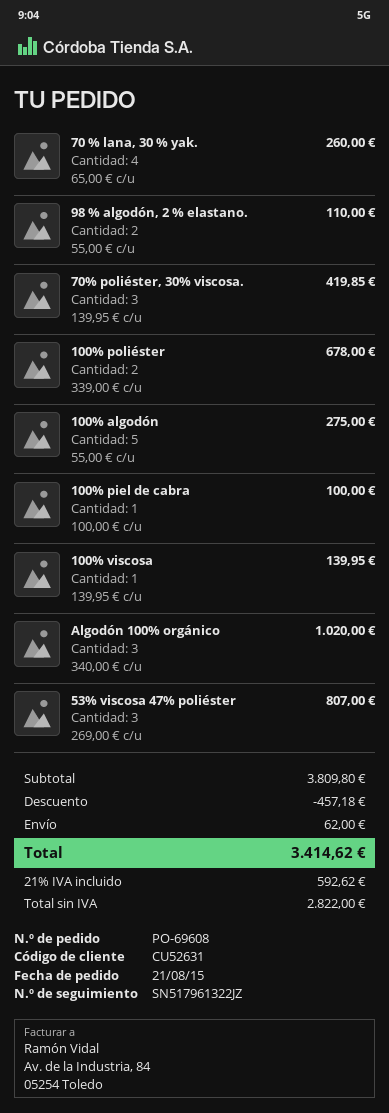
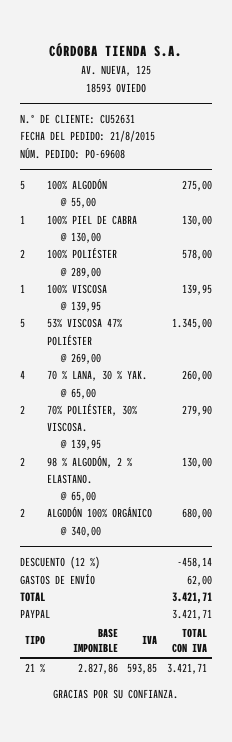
98 % algodón, 2 % elastano.: 2 x 55.00 = 110.00 -> 2 x 65.00 = 130.00
70% poliéster, 30% viscosa.: 3 x 139.95 = 419.85 -> 2 x 139.95 = 279.90
100% poliéster: 2 x 339.00 = 678.00 -> 2 x 289.00 = 578.00
100% piel de cabra: 1 x 100.00 = 100.00 -> 1 x 130.00 = 130.00
Algodón 100% orgánico: 3 x 340.00 = 1020.00 -> 2 x 340.00 = 680.00
53% viscosa 47% poliéster: 3 x 269.00 = 807.00 -> 5 x 269.00 = 1345.00
discount: 457.18 -> 458.14
net: 2822.00 -> 2827.86
tax: 21% = 592.62 -> 21% = 593.85
total: 3414.62 -> 3421.71

